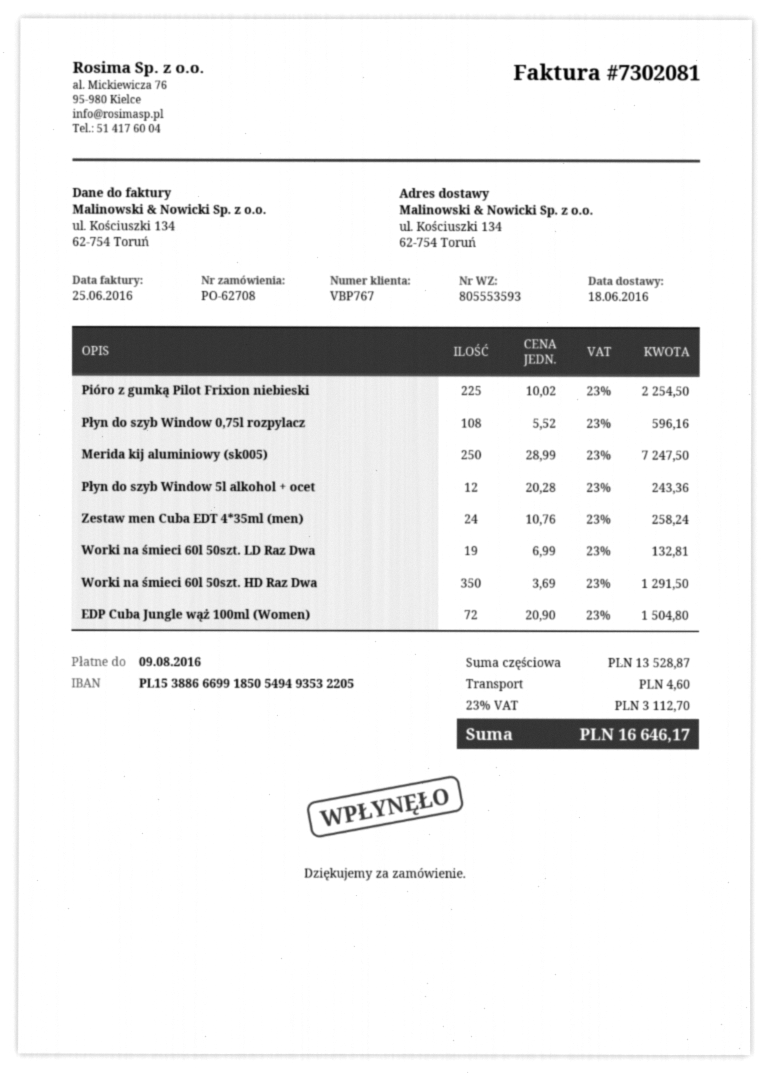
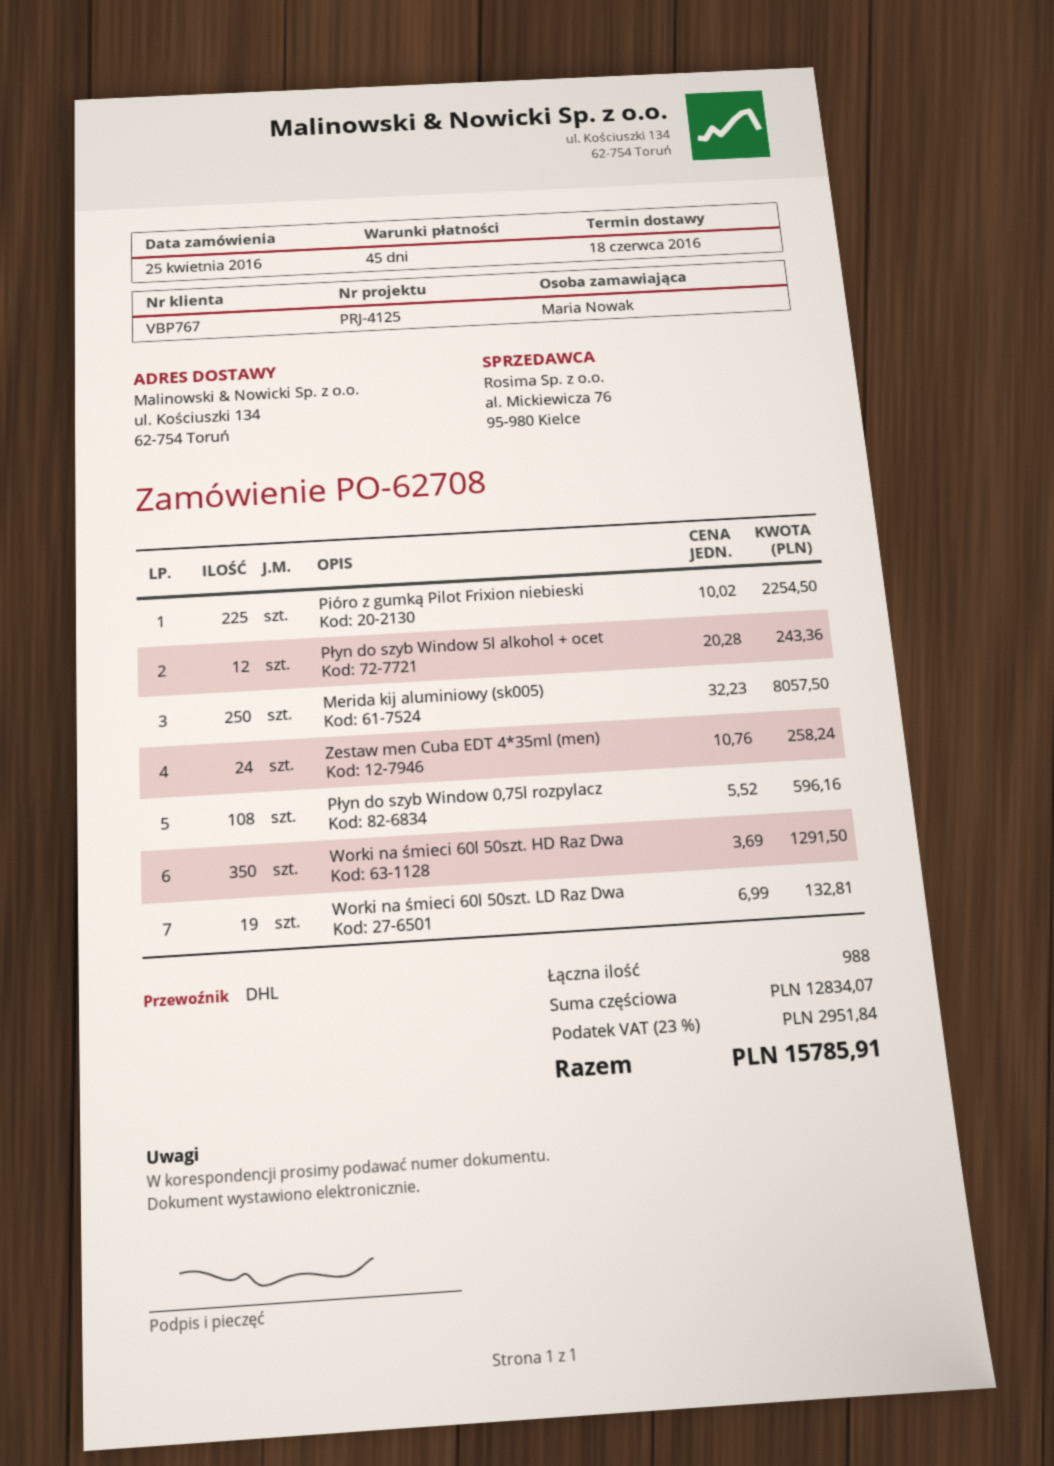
Merida kij aluminiowy (sk005): 250 x 28.99 = 7247.50 -> 250 x 32.23 = 8057.50
EDP Cuba Jungle wąż 100ml (Women): 72 x 20.90 = 1504.80 -> none
subtotal: 13528.87 -> 12834.07
shipping: 4.60 -> none
tax: 23% = 3112.70 -> 23% = 2951.84
total: 16646.17 -> 15785.91

